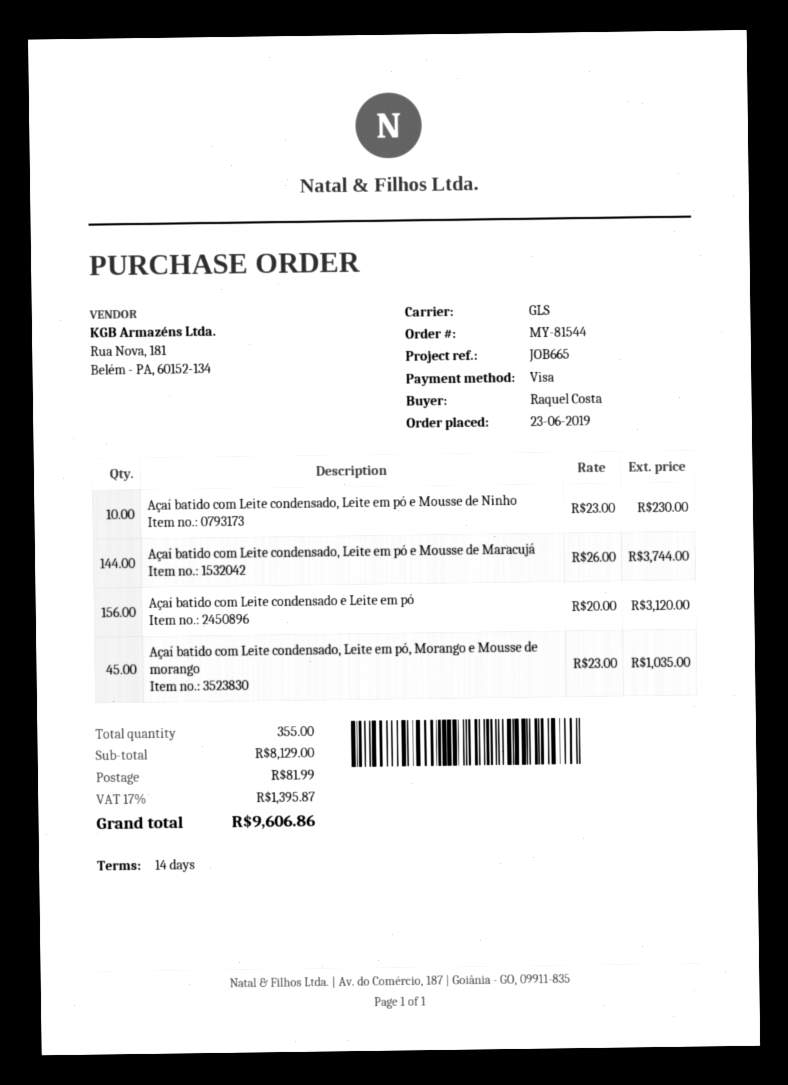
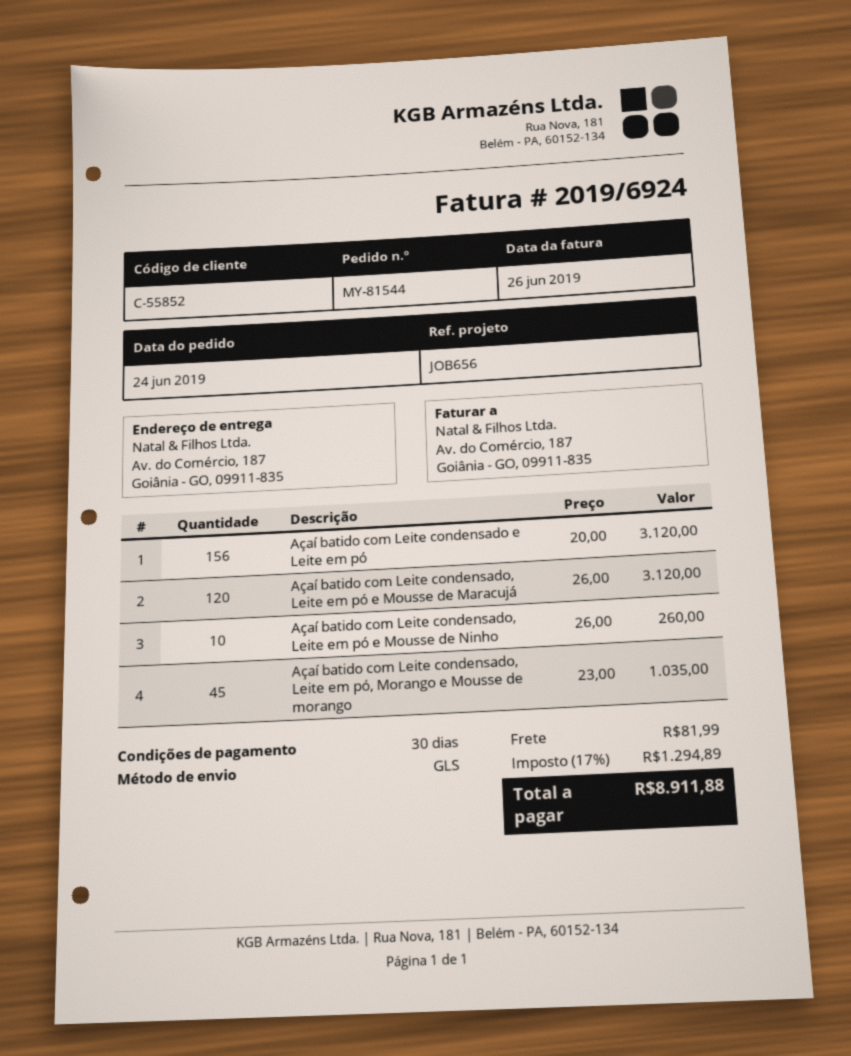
order date: 2019-06-23 -> 2019-06-24
payment terms: 14 days -> 30 days
reference: JOB665 -> JOB656
Açaí batido com Leite condensado, Leite em pó e Mousse de Ninho: 10 x 23.00 = 230.00 -> 10 x 26.00 = 260.00
Açaí batido com Leite condensado, Leite em pó e Mousse de Maracujá: 144 x 26.00 = 3744.00 -> 120 x 26.00 = 3120.00
tax: 17% = 1395.87 -> 17% = 1294.89
total: 9606.86 -> 8911.88

